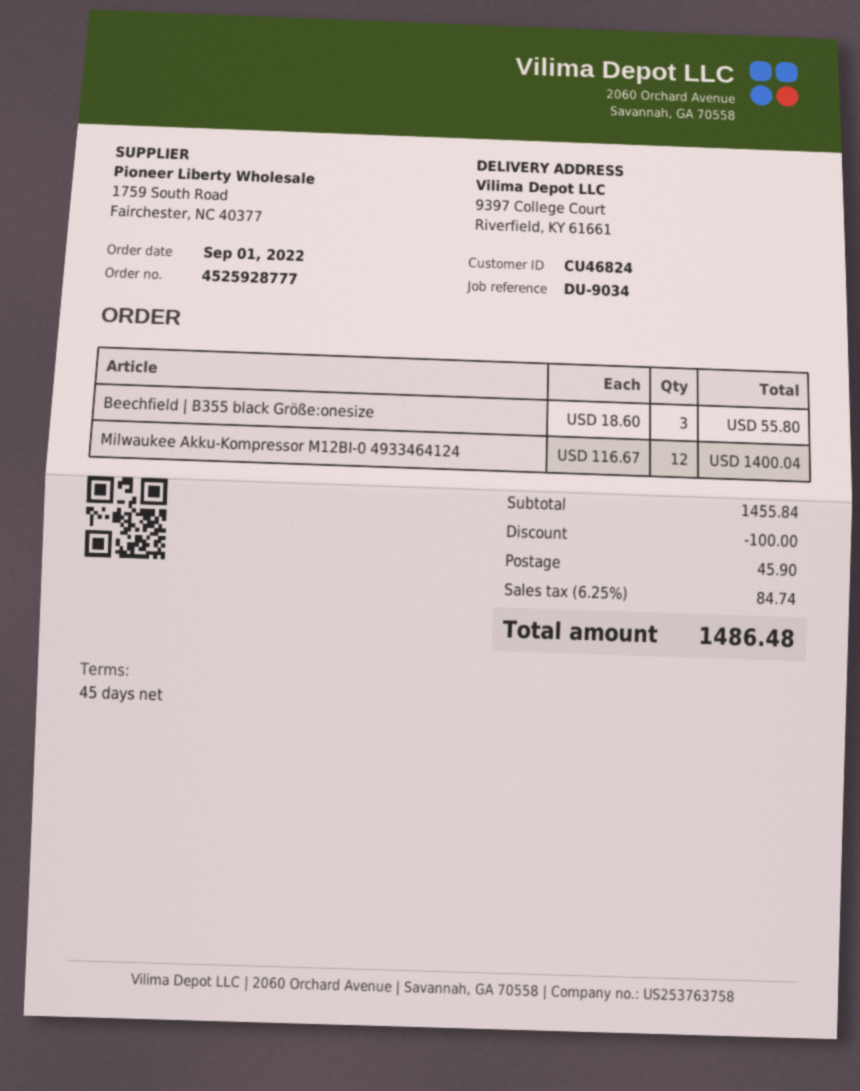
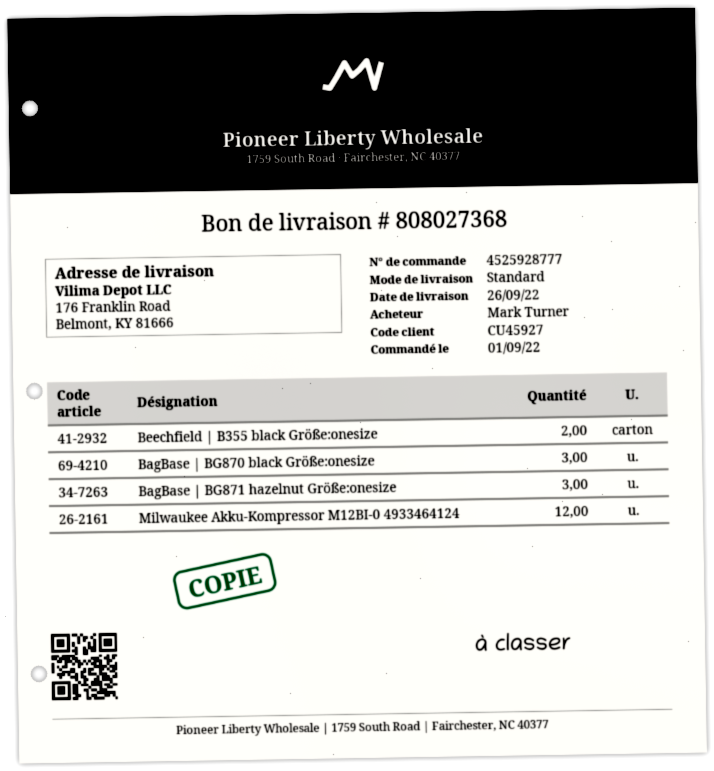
customer number: CU46824 -> CU45927
ship to: 9397 College Court, Riverfield, KY 61661 -> 176 Franklin Road, Belmont, KY 81666
Beechfield | B355 black Größe:onesize: 3 -> 2
BagBase | BG870 black Größe:onesize: none -> 3
BagBase | BG871 hazelnut Größe:onesize: none -> 3

